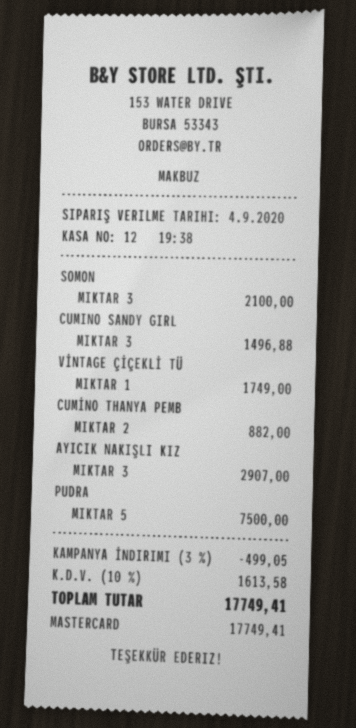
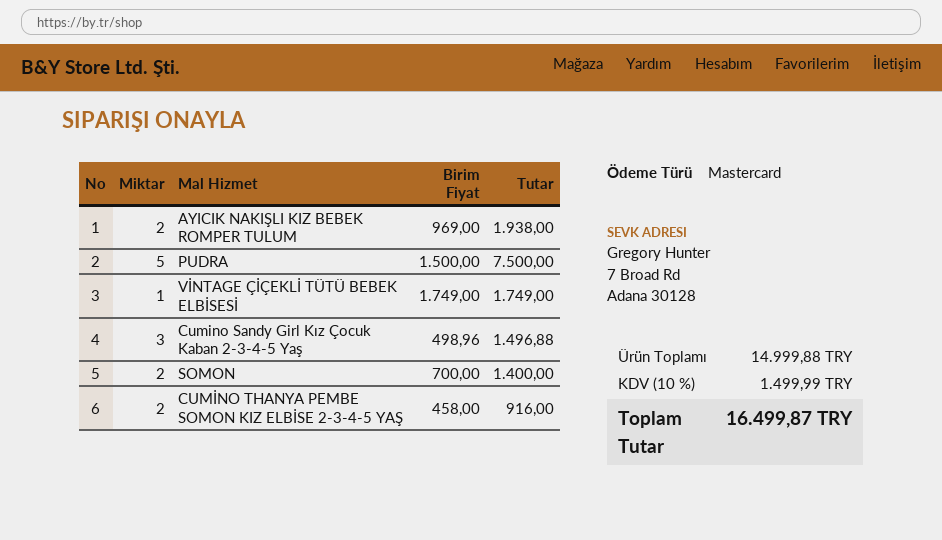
SOMON: 3 for 2100.00 -> 2 for 1400.00
CUMİNO THANYA PEMB: 2 for 882.00 -> 2 for 916.00
AYICIK NAKIŞLI KIZ: 3 for 2907.00 -> 2 for 1938.00
discount: 3% = 499.05 -> none
tax: 10% = 1613.58 -> 10% = 1499.99
total: 17749.41 -> 16499.87

